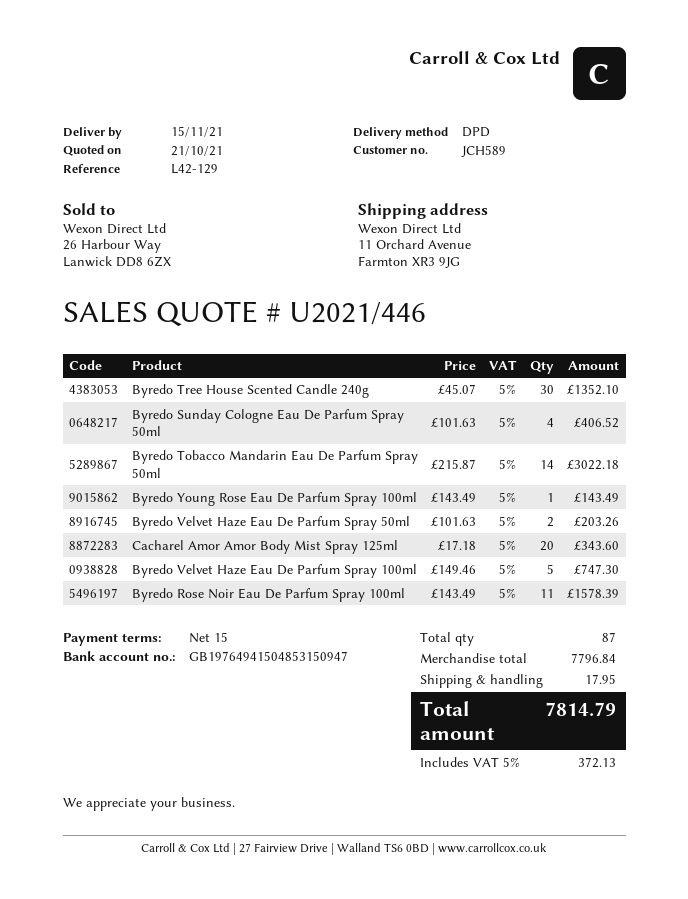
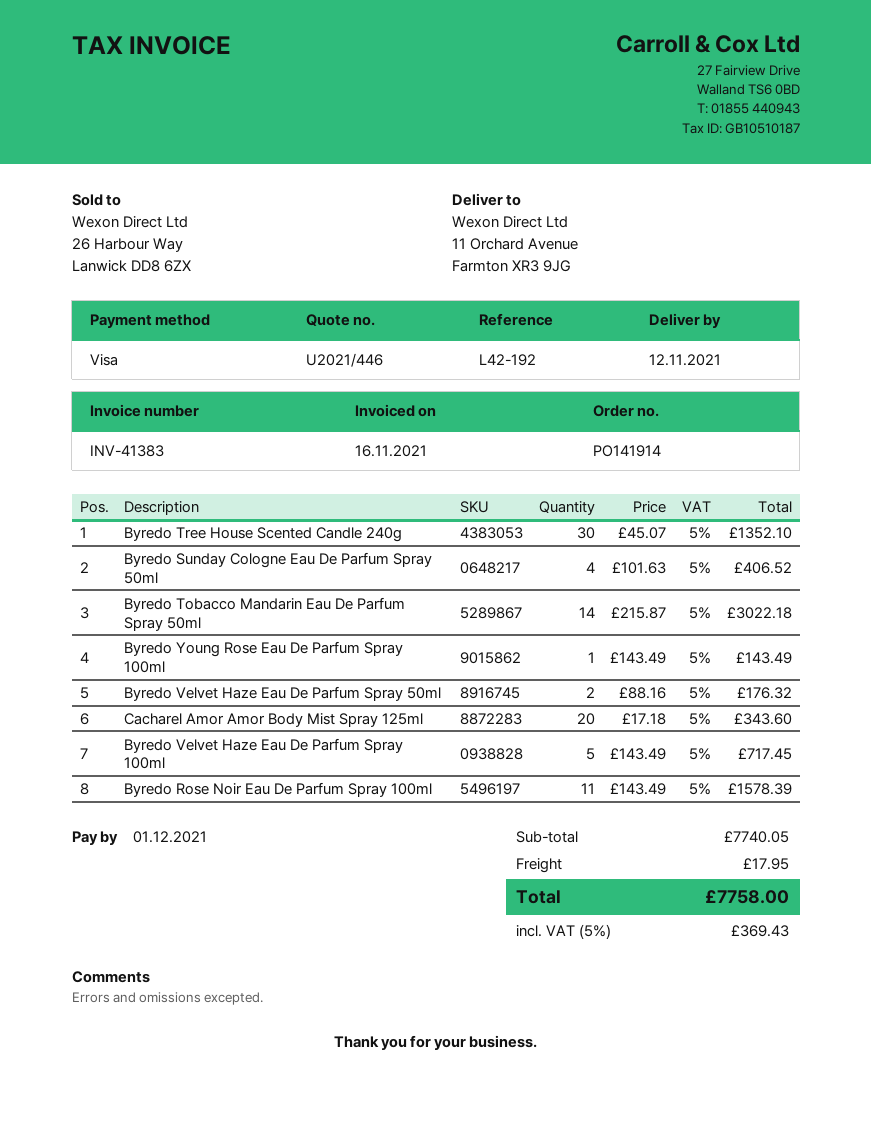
delivery date: 2021-11-15 -> 2021-11-12
reference: L42-129 -> L42-192
Byredo Velvet Haze Eau De Parfum Spray 50ml: 2 x 101.63 = 203.26 -> 2 x 88.16 = 176.32
Byredo Velvet Haze Eau De Parfum Spray 100ml: 5 x 149.46 = 747.30 -> 5 x 143.49 = 717.45
subtotal: 7796.84 -> 7740.05
tax: 5% = 372.13 -> 5% = 369.43
total: 7814.79 -> 7758.00

